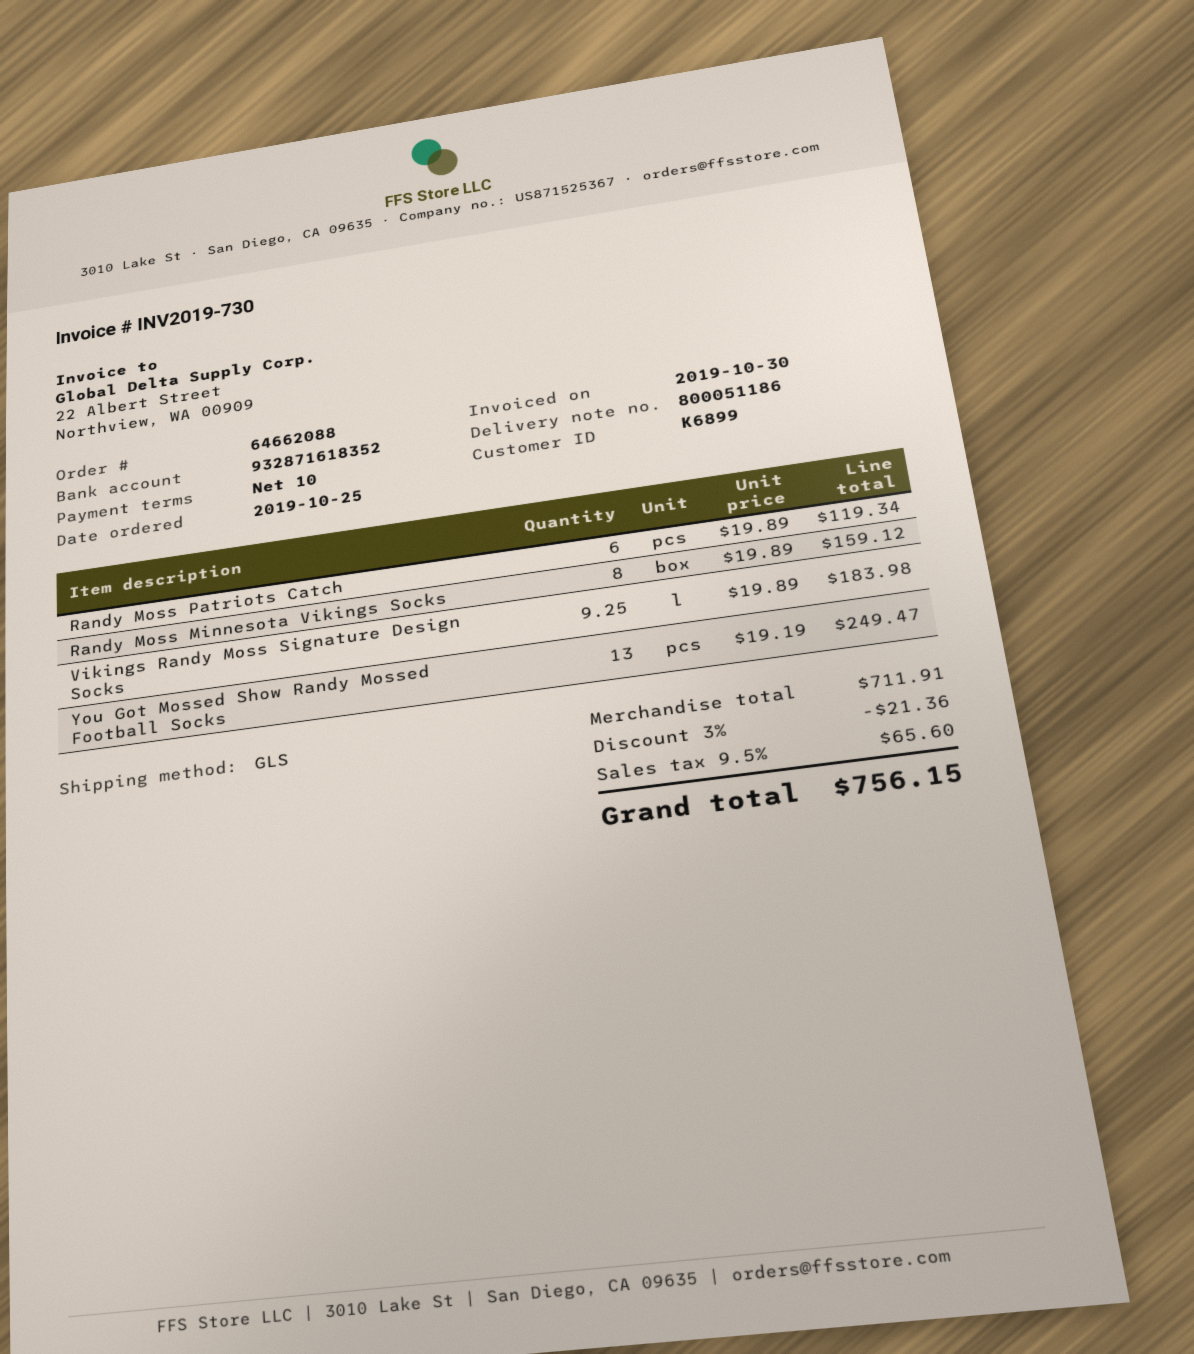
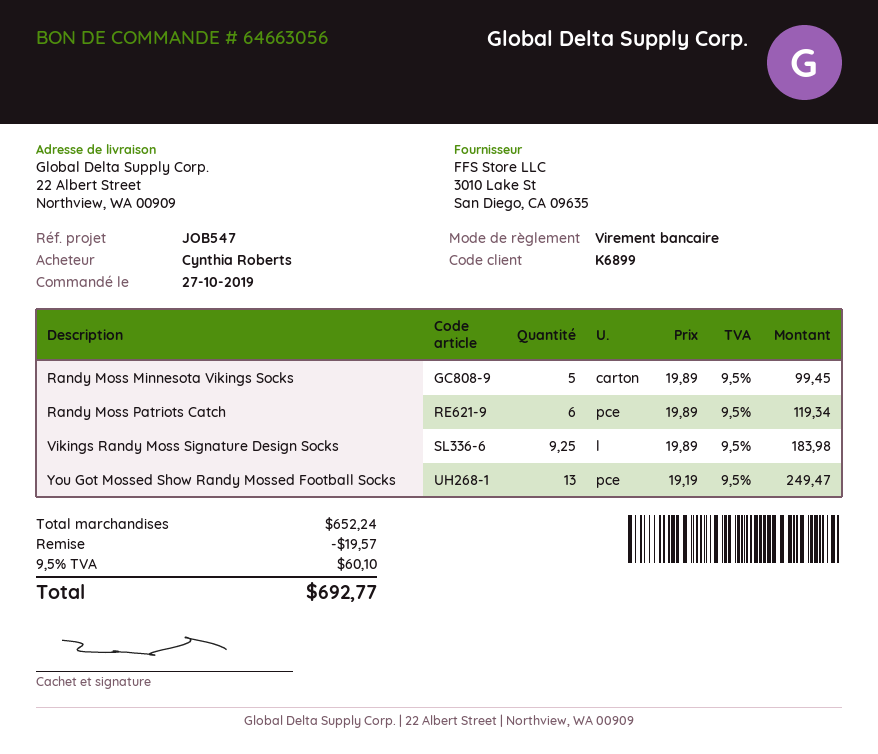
order number: 64662088 -> 64663056
order date: 2019-10-25 -> 2019-10-27
Randy Moss Minnesota Vikings Socks: 8 x 19.89 = 159.12 -> 5 x 19.89 = 99.45
subtotal: 711.91 -> 652.24
discount: 21.36 -> 19.57
tax: 9.5% = 65.60 -> 9.5% = 60.10
total: 756.15 -> 692.77

